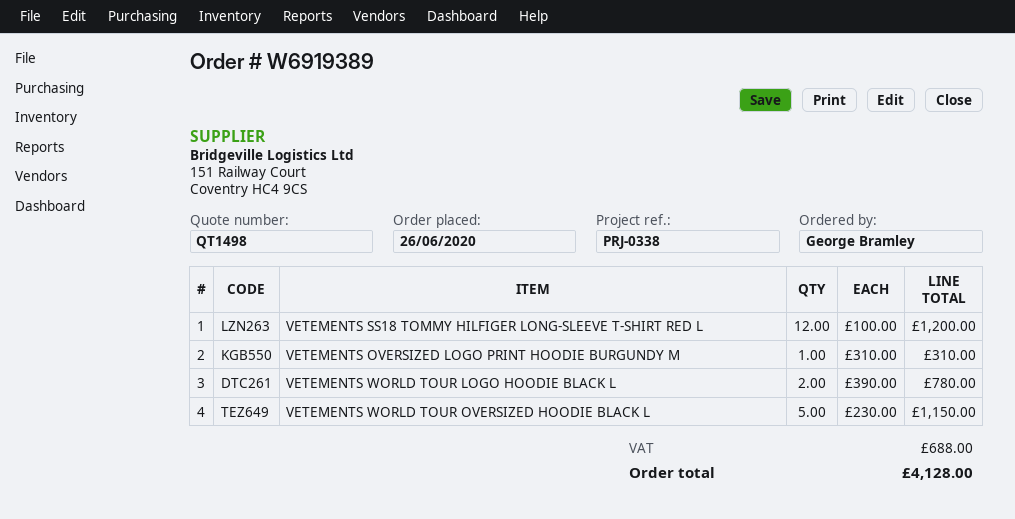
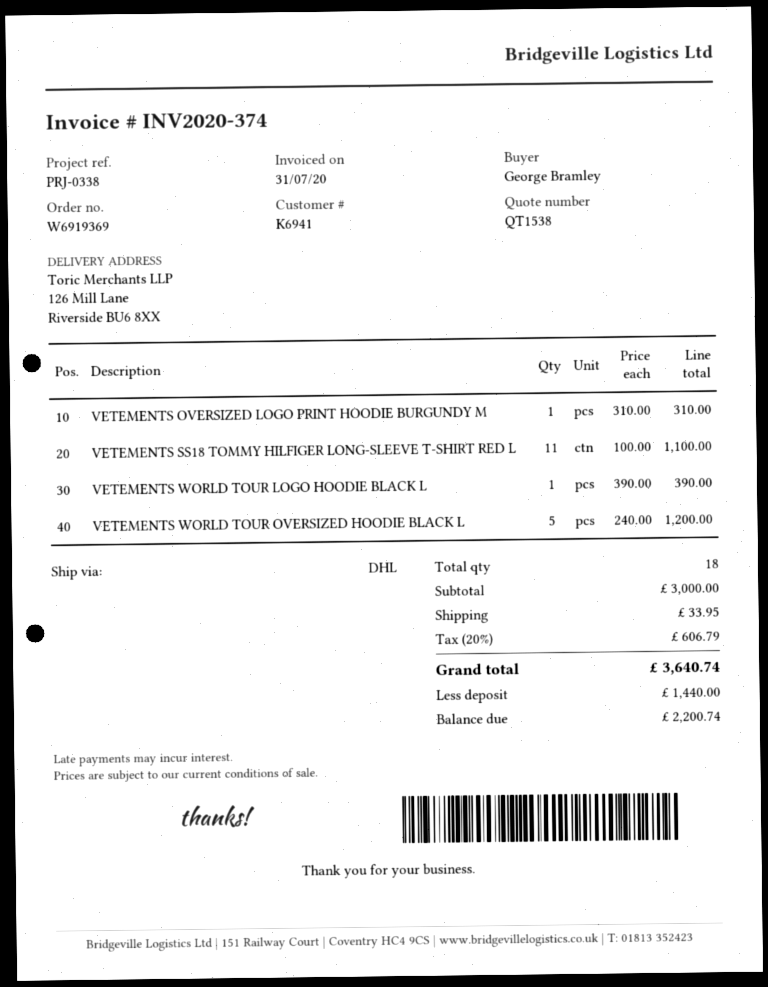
quote number: QT1498 -> QT1538
order number: W6919389 -> W6919369
VETEMENTS SS18 TOMMY HILFIGER LONG-SLEEVE T-SHIRT RED L: 12 x 100.00 = 1200.00 -> 11 x 100.00 = 1100.00
VETEMENTS WORLD TOUR LOGO HOODIE BLACK L: 2 x 390.00 = 780.00 -> 1 x 390.00 = 390.00
VETEMENTS WORLD TOUR OVERSIZED HOODIE BLACK L: 5 x 230.00 = 1150.00 -> 5 x 240.00 = 1200.00
shipping: none -> 33.95
tax: 688.00 -> 606.79
total: 4128.00 -> 3640.74

